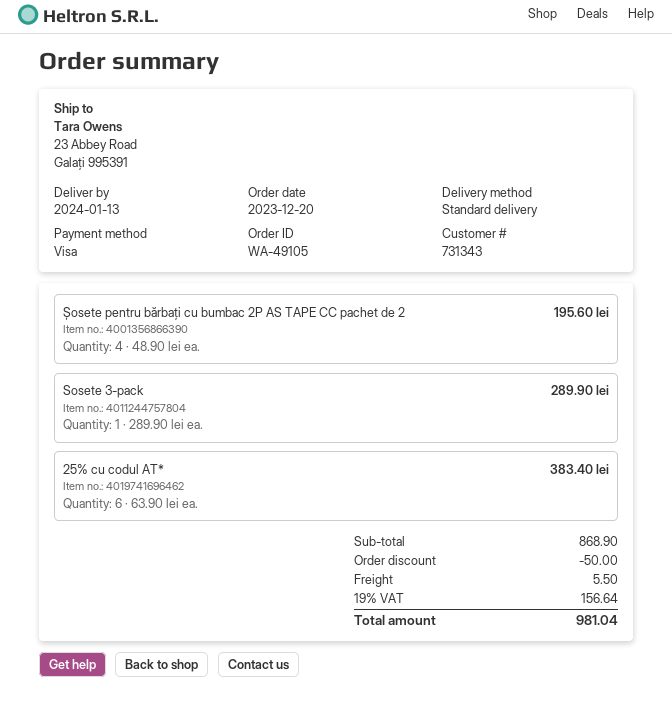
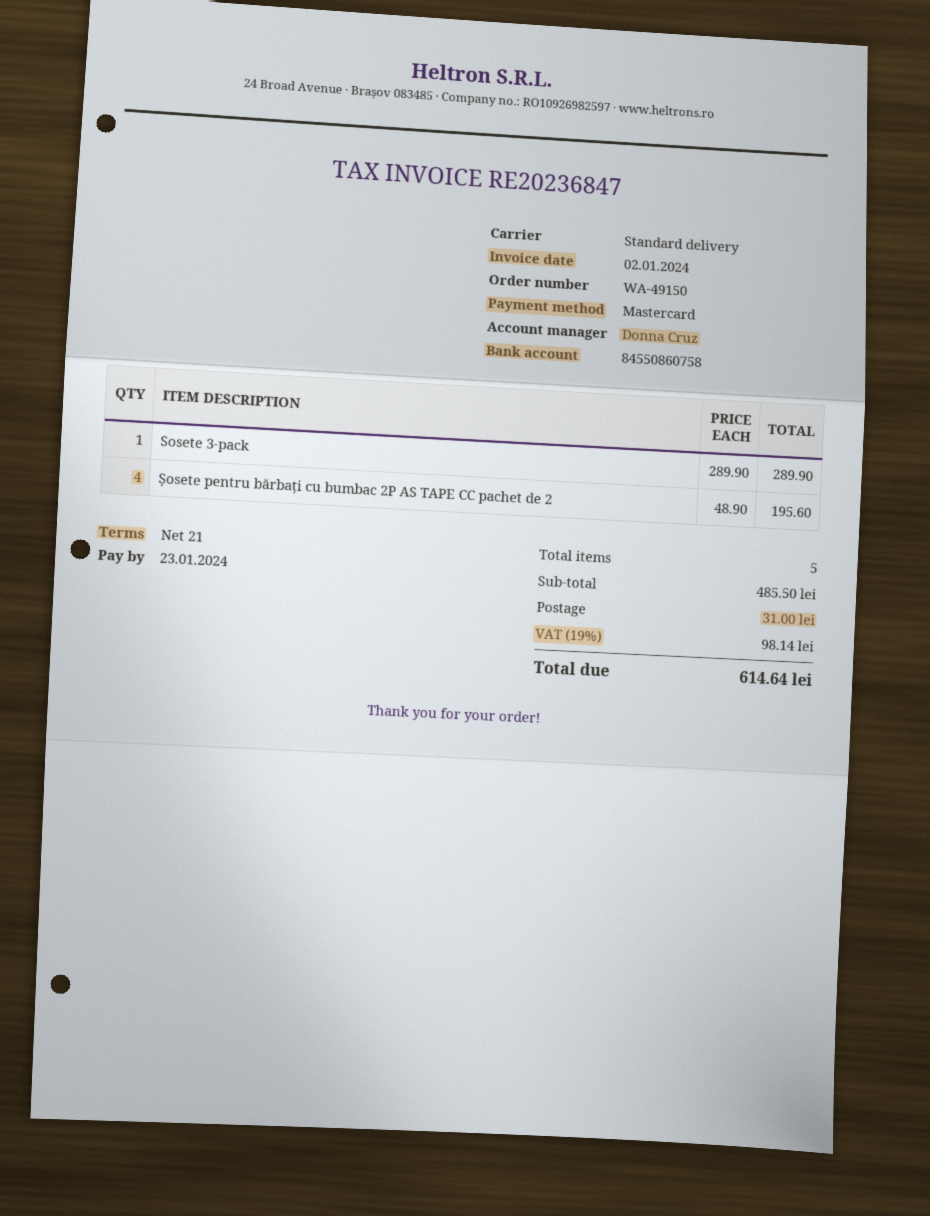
order number: WA-49105 -> WA-49150
payment method: Visa -> Mastercard
25% cu codul AT*: 6 x 63.90 = 383.40 -> none
subtotal: 868.90 -> 485.50
discount: 50.00 -> none
shipping: 5.50 -> 31.00
tax: 19% = 156.64 -> 19% = 98.14
total: 981.04 -> 614.64

